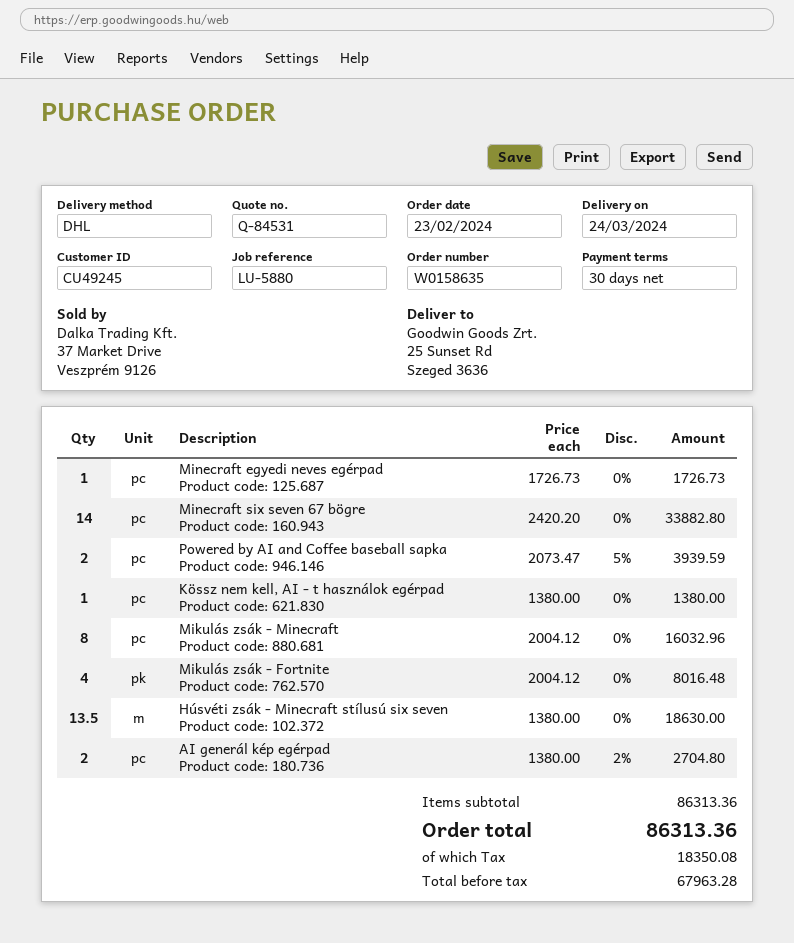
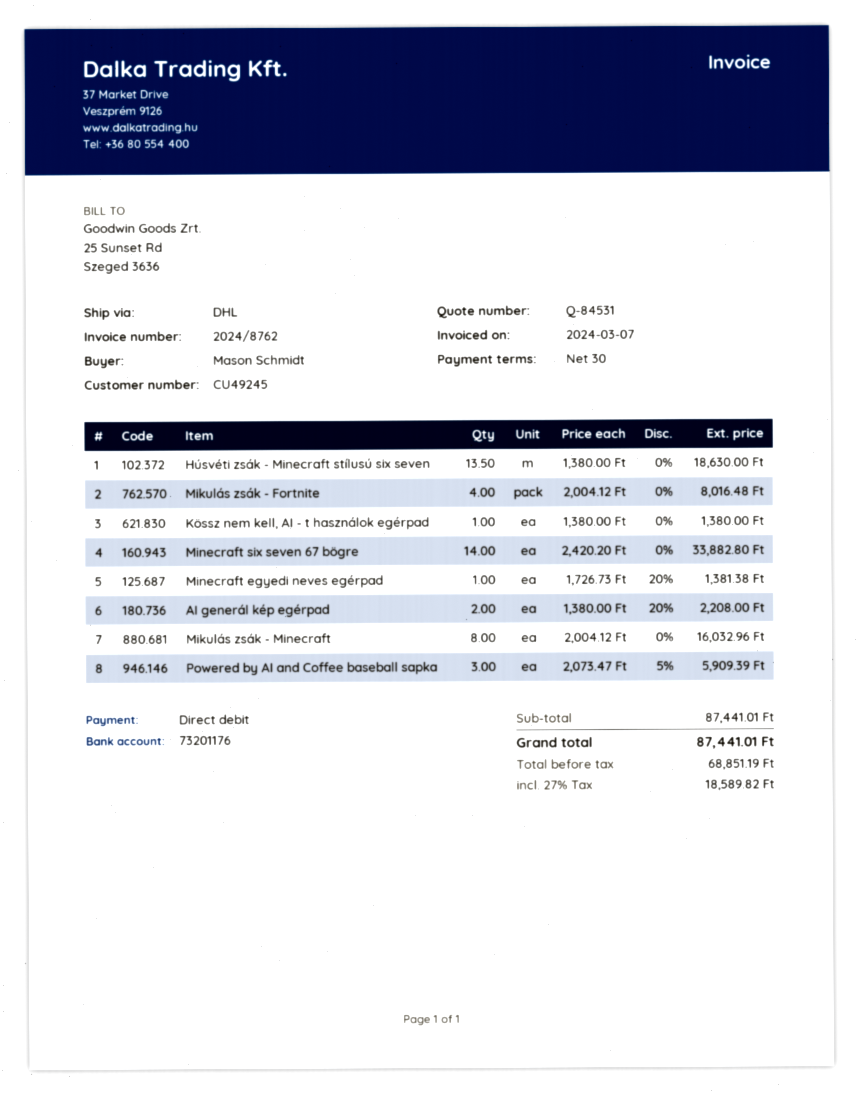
Minecraft egyedi neves egérpad: 1 x 1726.73 = 1726.73 -> 1 x 1726.73 - 20% = 1381.38
Powered by AI and Coffee baseball sapka: 2 x 2073.47 - 5% = 3939.59 -> 3 x 2073.47 - 5% = 5909.39
AI generál kép egérpad: 2 x 1380.00 - 2% = 2704.80 -> 2 x 1380.00 - 20% = 2208.00
subtotal: 86313.36 -> 87441.01
net: 67963.28 -> 68851.19
tax: 18350.08 -> 18589.82
total: 86313.36 -> 87441.01

